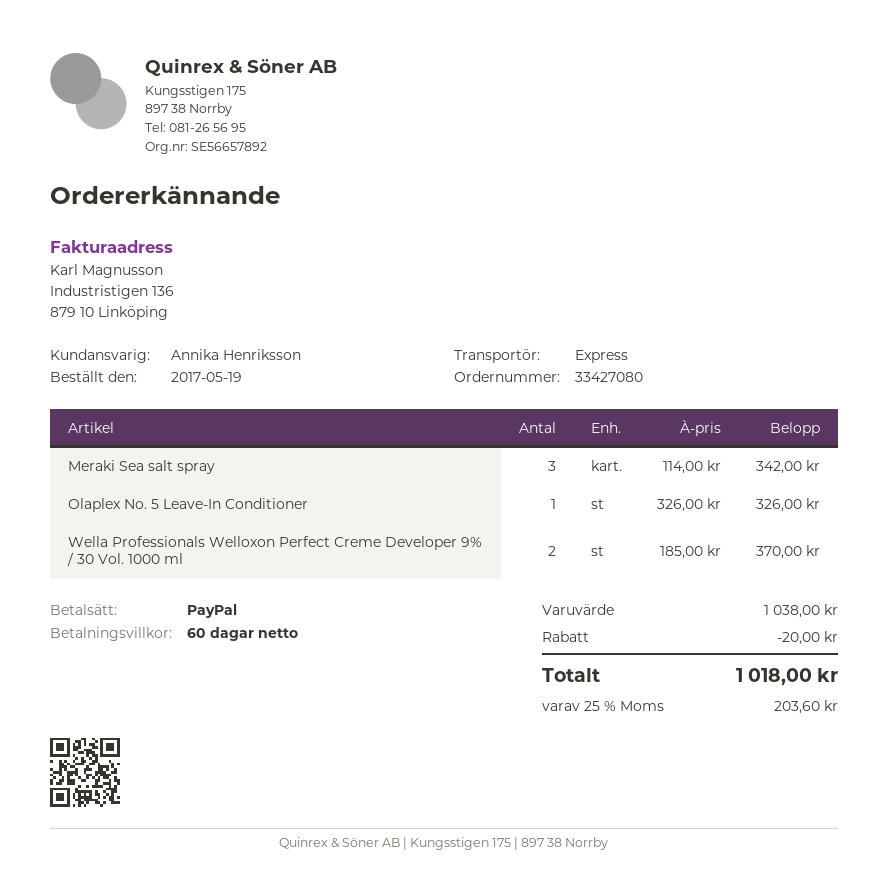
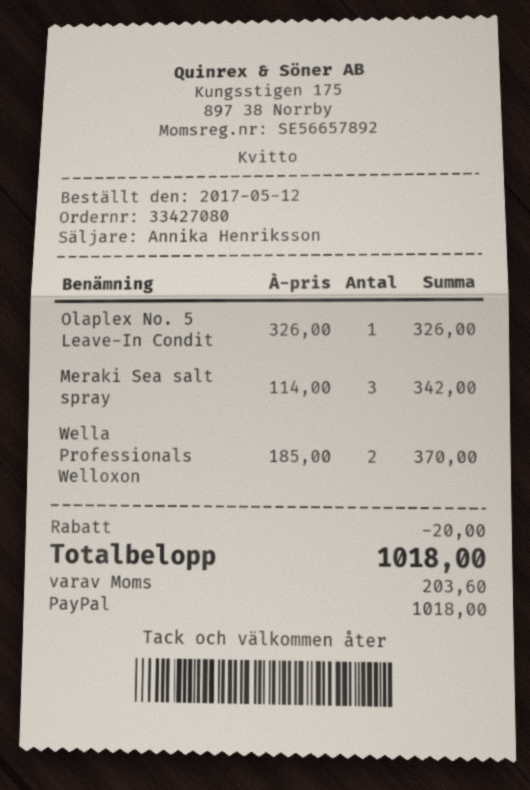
order date: 2017-05-19 -> 2017-05-12

